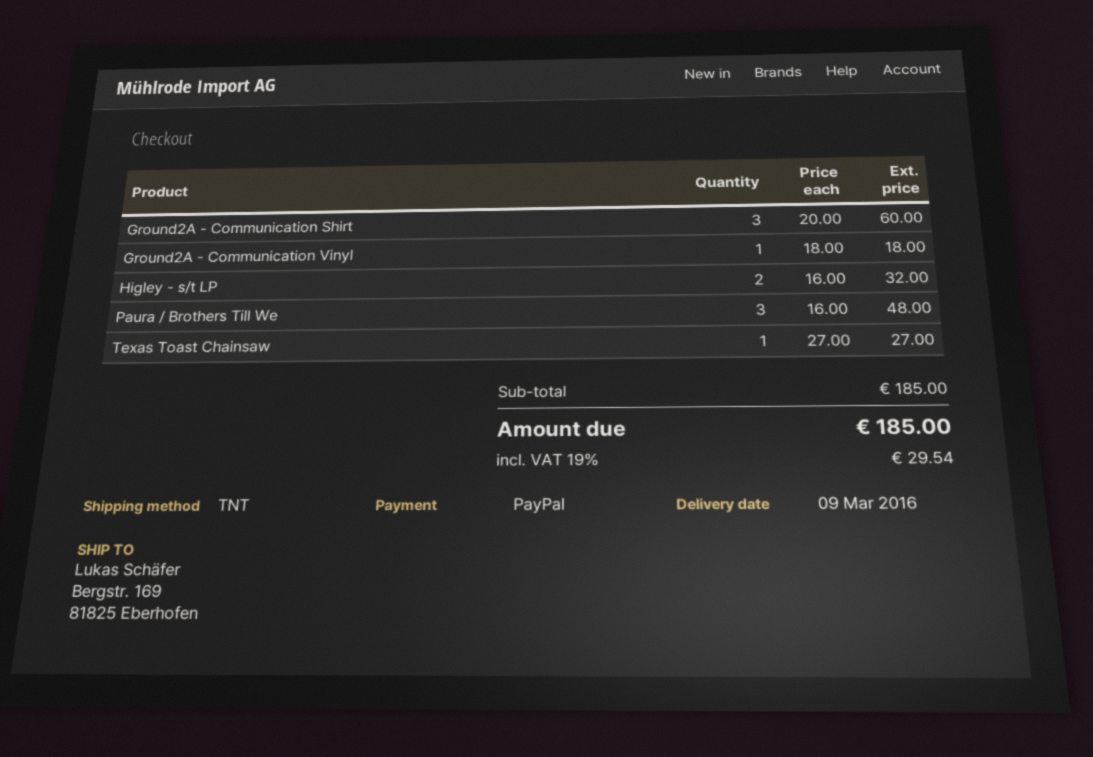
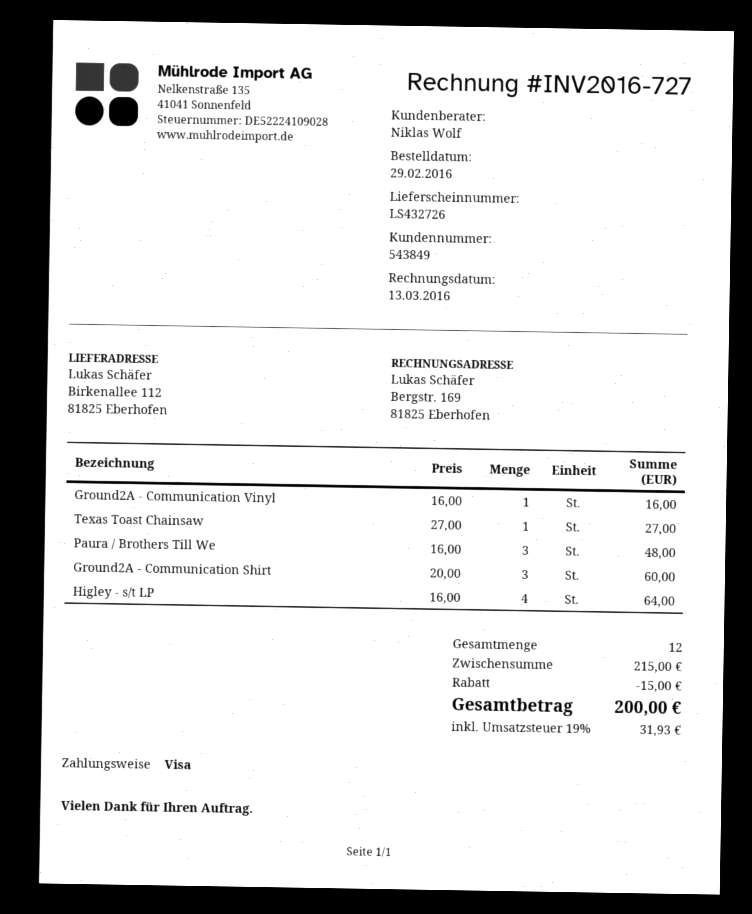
payment method: PayPal -> Visa
ship to: Bergstr. 169, 81825 Eberhofen -> Birkenallee 112, 81825 Eberhofen
Ground2A - Communication Vinyl: 1 x 18.00 = 18.00 -> 1 x 16.00 = 16.00
Higley - s/t LP: 2 x 16.00 = 32.00 -> 4 x 16.00 = 64.00
subtotal: 185.00 -> 215.00
discount: none -> 15.00
tax: 19% = 29.54 -> 19% = 31.93
total: 185.00 -> 200.00

